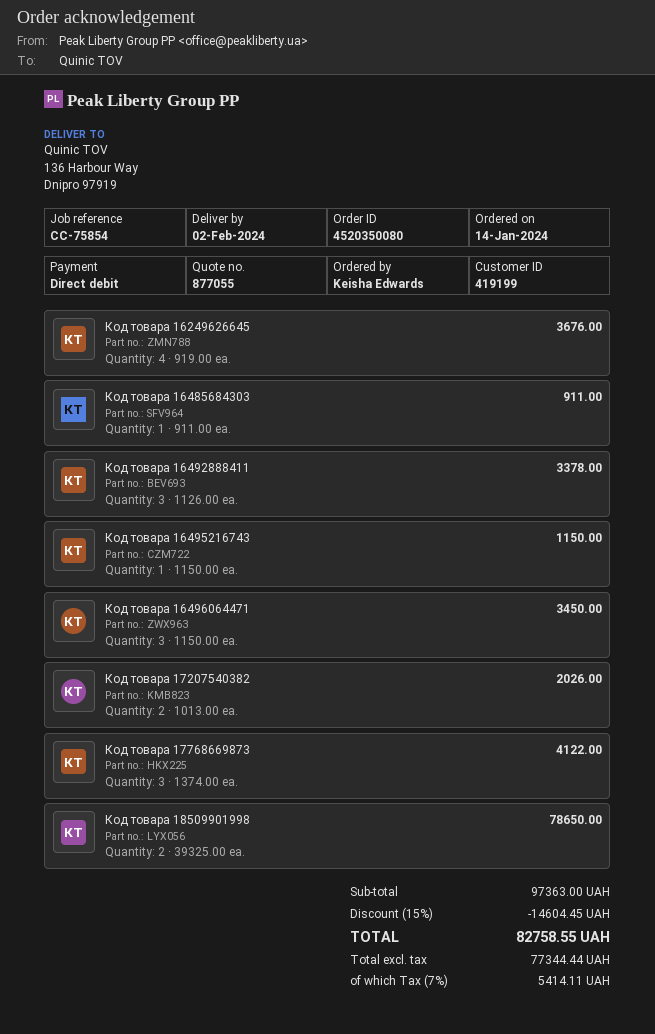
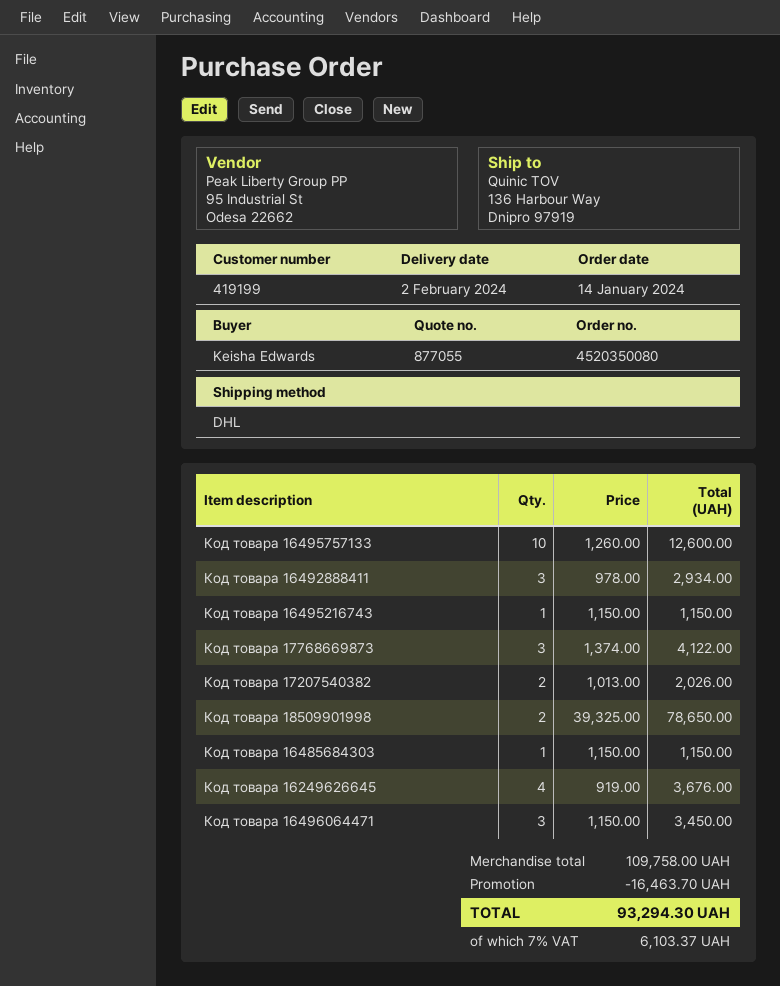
Код товара 16485684303: 1 x 911.00 = 911.00 -> 1 x 1150.00 = 1150.00
Код товара 16492888411: 3 x 1126.00 = 3378.00 -> 3 x 978.00 = 2934.00
Код товара 16495757133: none -> 10 x 1260.00 = 12600.00
subtotal: 97363.00 -> 109758.00
discount: 14604.45 -> 16463.70
tax: 7% = 5414.11 -> 7% = 6103.37
total: 82758.55 -> 93294.30

